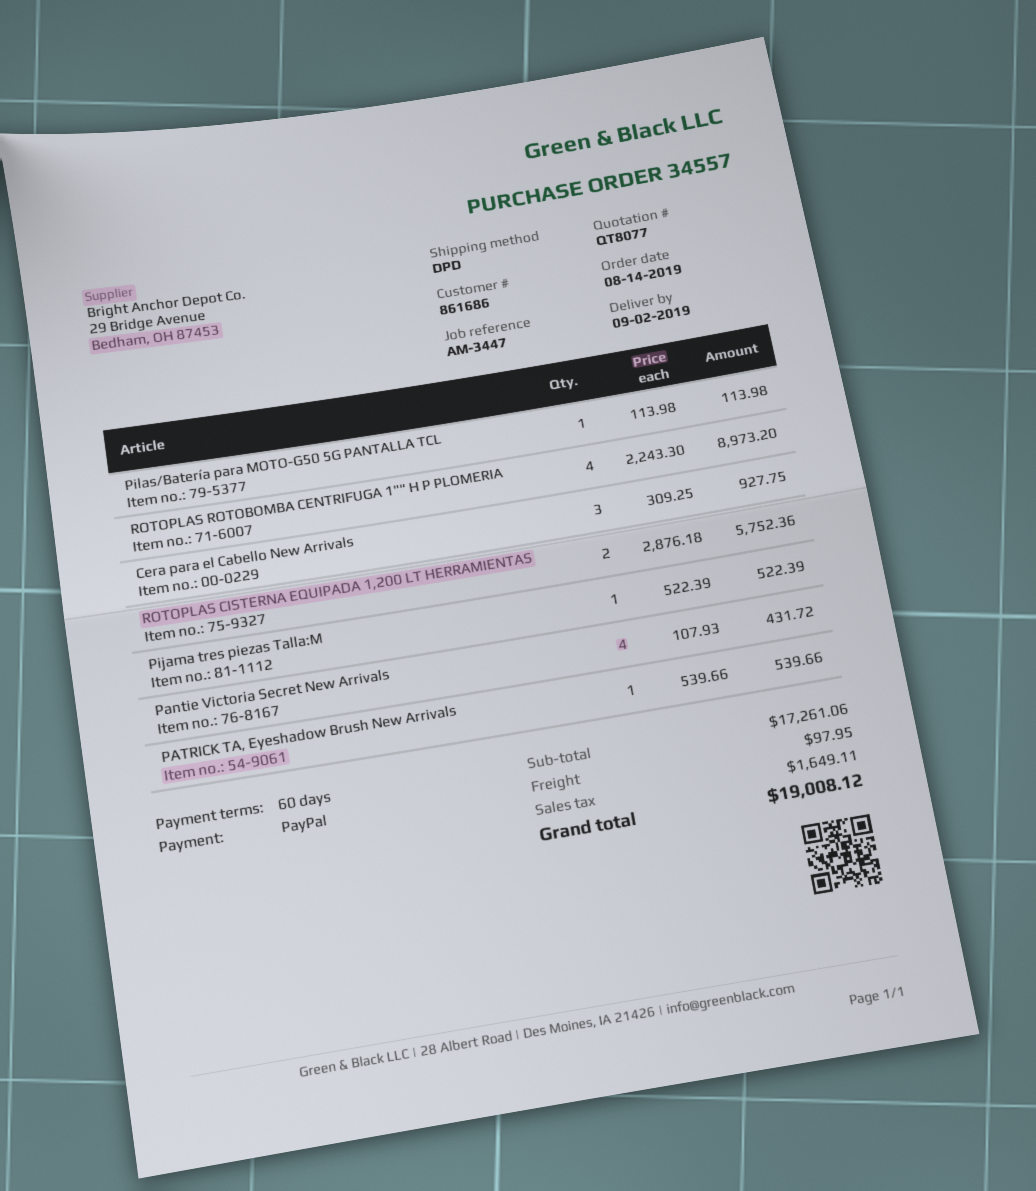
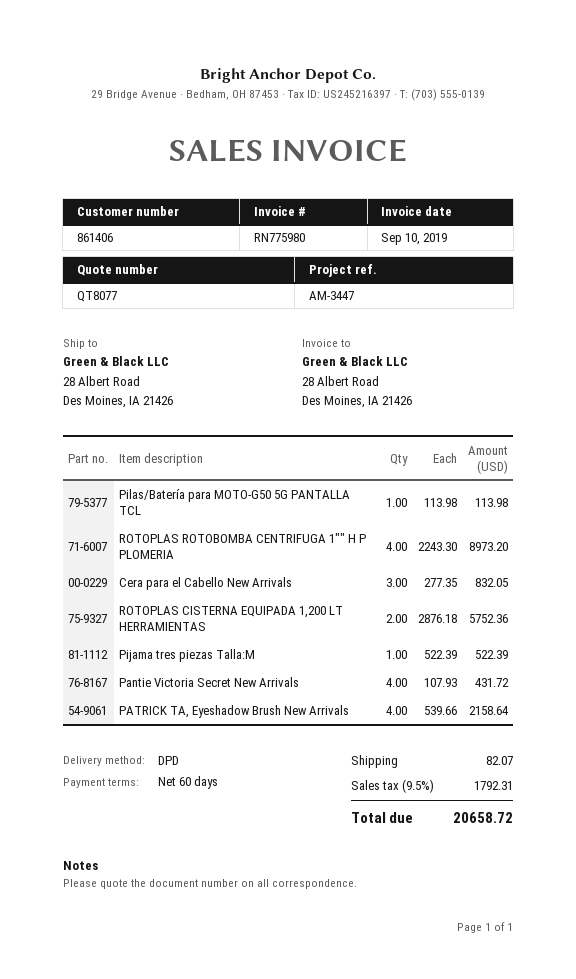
customer number: 861686 -> 861406
Cera para el Cabello New Arrivals: 3 x 309.25 = 927.75 -> 3 x 277.35 = 832.05
PATRICK TA, Eyeshadow Brush New Arrivals: 1 x 539.66 = 539.66 -> 4 x 539.66 = 2158.64
shipping: 97.95 -> 82.07
tax: 1649.11 -> 1792.31
total: 19008.12 -> 20658.72

